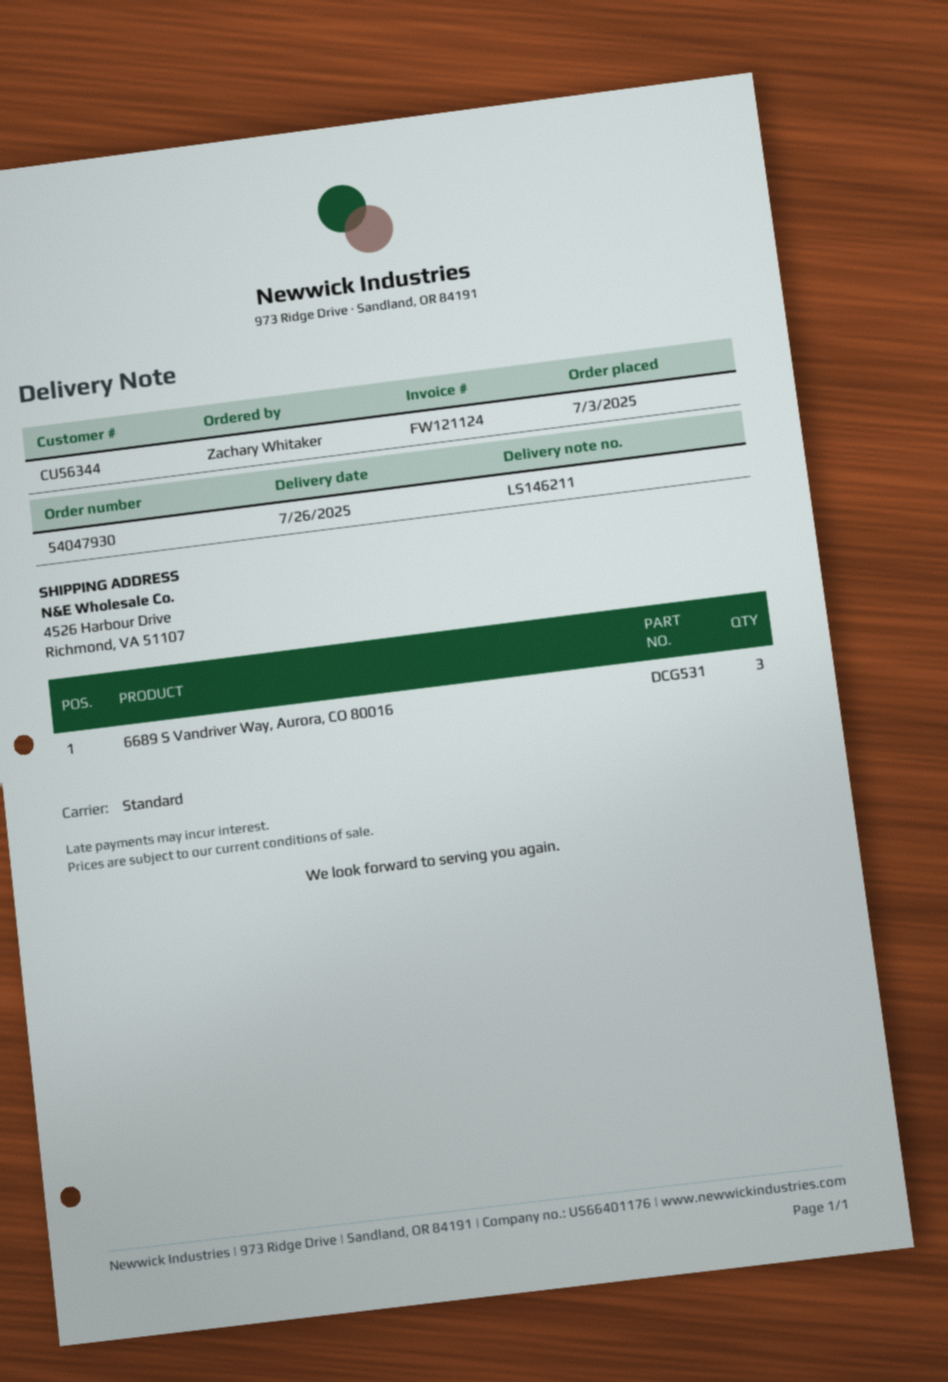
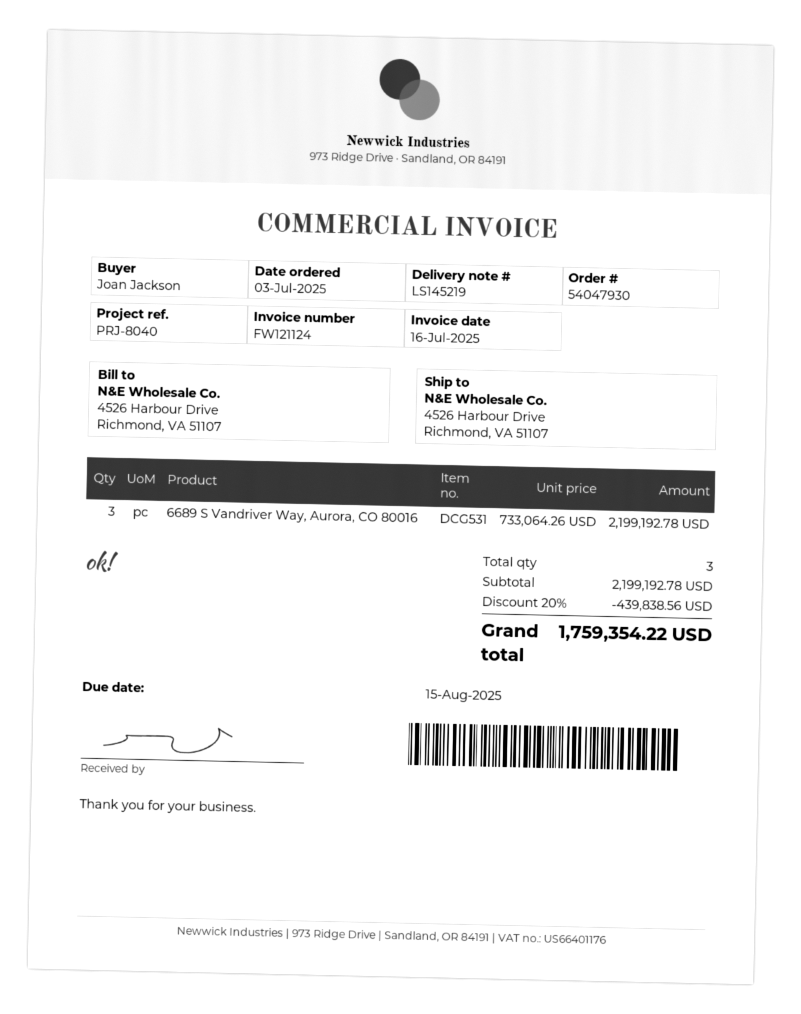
delivery note number: LS146211 -> LS145219
ordered by: Zachary Whitaker -> Joan Jackson

